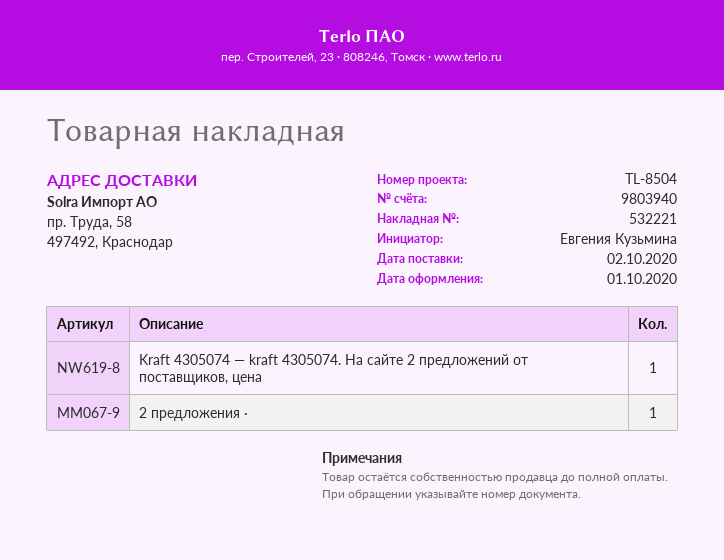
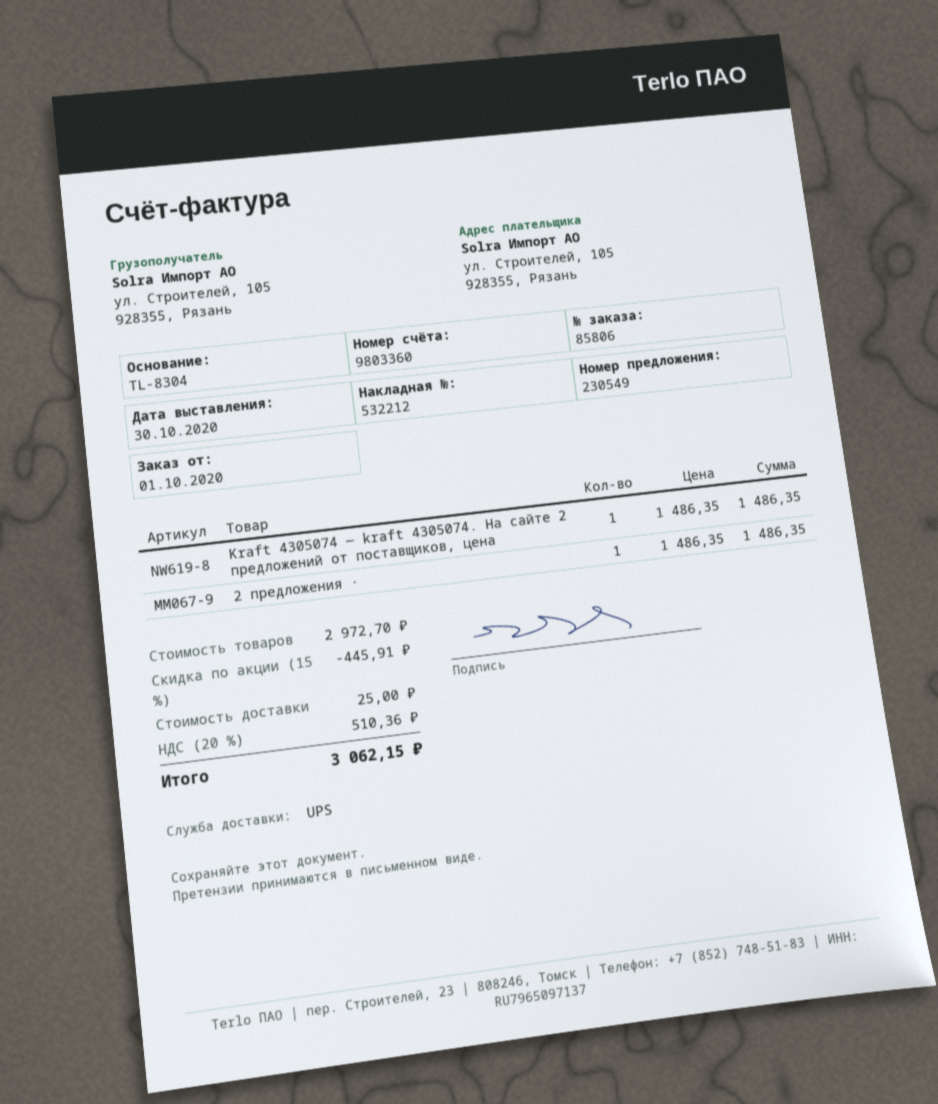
delivery note number: 532221 -> 532212
invoice number: 9803940 -> 9803360
reference: TL-8504 -> TL-8304
ship to: пр. Труда, 58, 497492, Краснодар -> ул. Строителей, 105, 928355, Рязань

